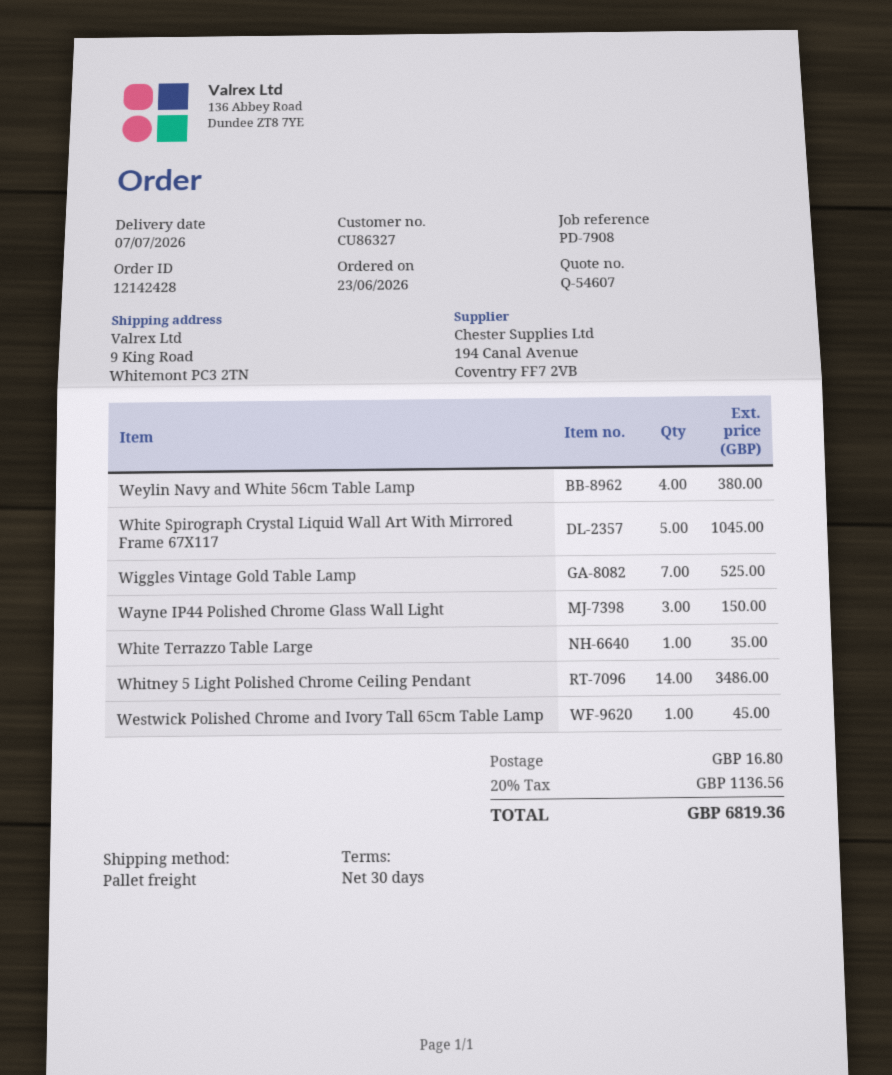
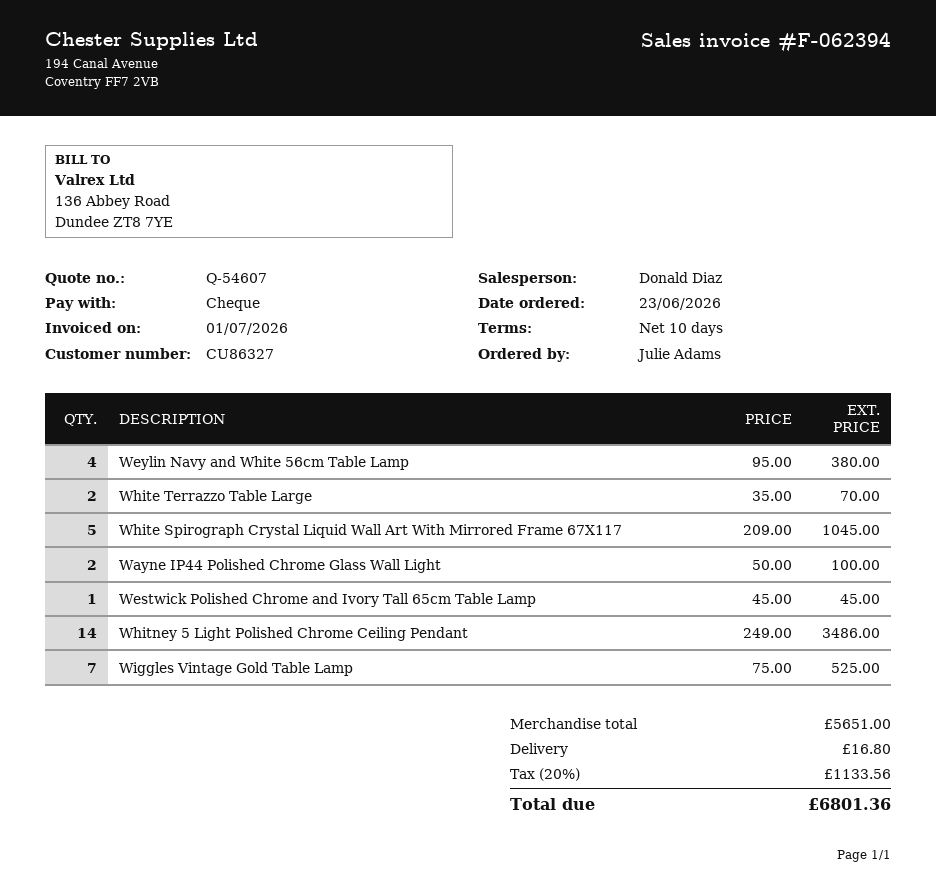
payment terms: 30 days -> 10 days
Wayne IP44 Polished Chrome Glass Wall Light: 3 for 150.00 -> 2 for 100.00
White Terrazzo Table Large: 1 for 35.00 -> 2 for 70.00
tax: 20% = 1136.56 -> 20% = 1133.56
total: 6819.36 -> 6801.36

